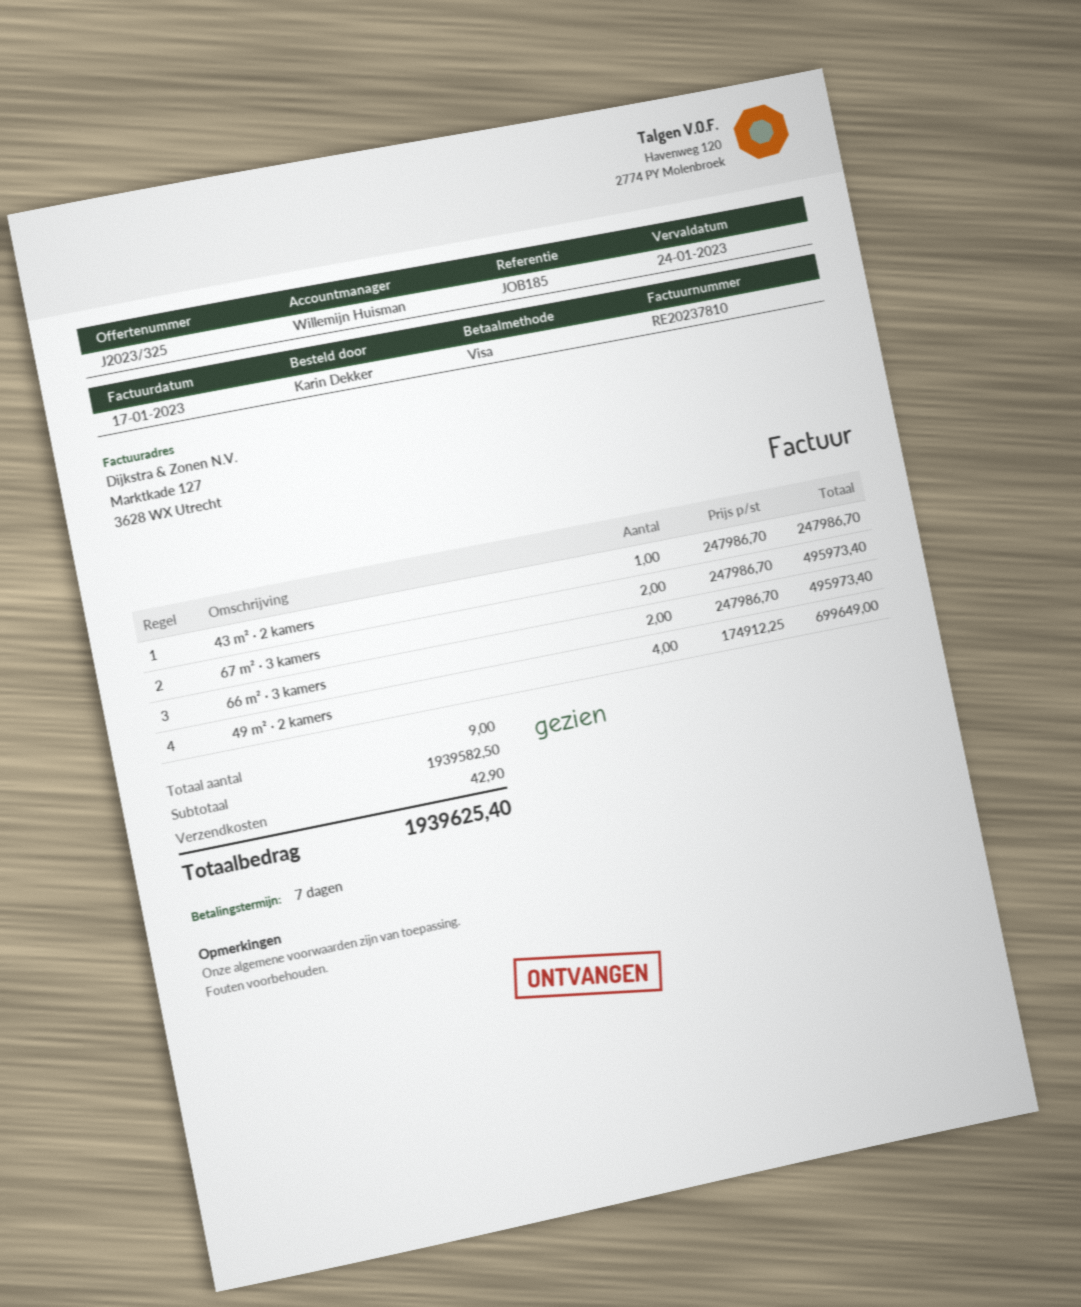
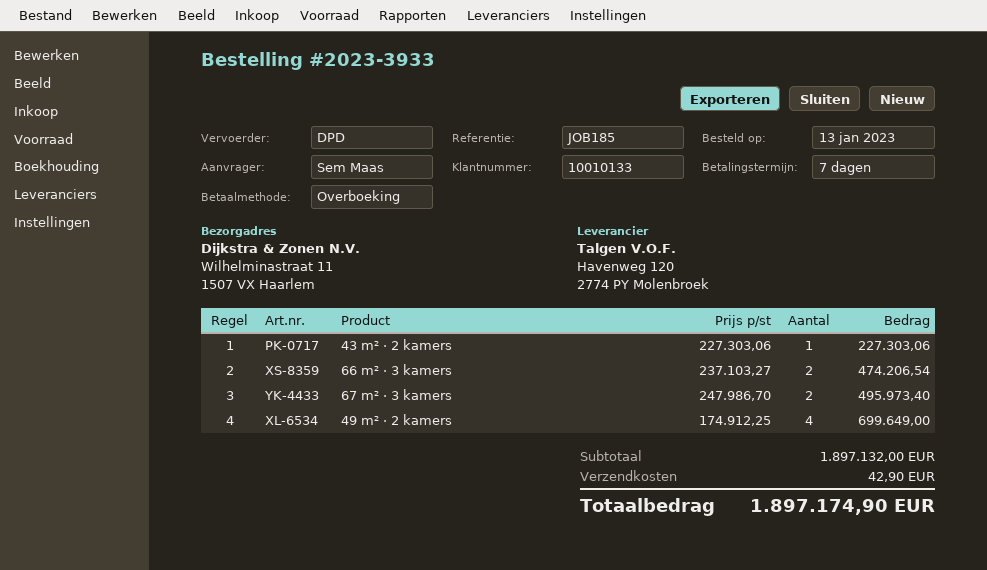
ordered by: Karin Dekker -> Sem Maas
payment method: Visa -> bank transfer
43 m² · 2 kamers: 1 x 247986.70 = 247986.70 -> 1 x 227303.06 = 227303.06
66 m² · 3 kamers: 2 x 247986.70 = 495973.40 -> 2 x 237103.27 = 474206.54
subtotal: 1939582.50 -> 1897132.00
total: 1939625.40 -> 1897174.90

